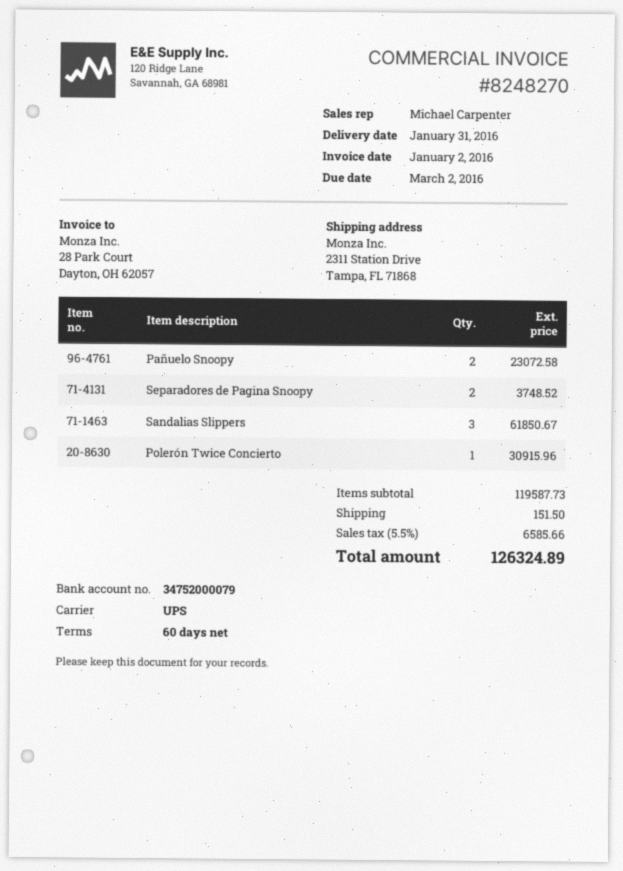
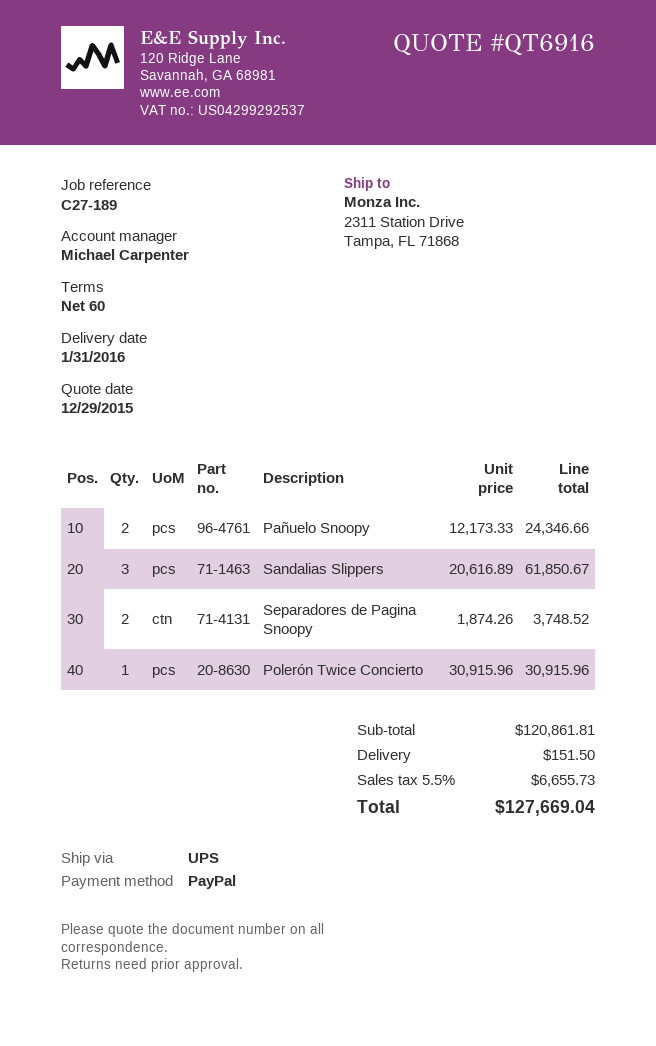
Pañuelo Snoopy: 2 for 23072.58 -> 2 for 24346.66
subtotal: 119587.73 -> 120861.81
tax: 5.5% = 6585.66 -> 5.5% = 6655.73
total: 126324.89 -> 127669.04

